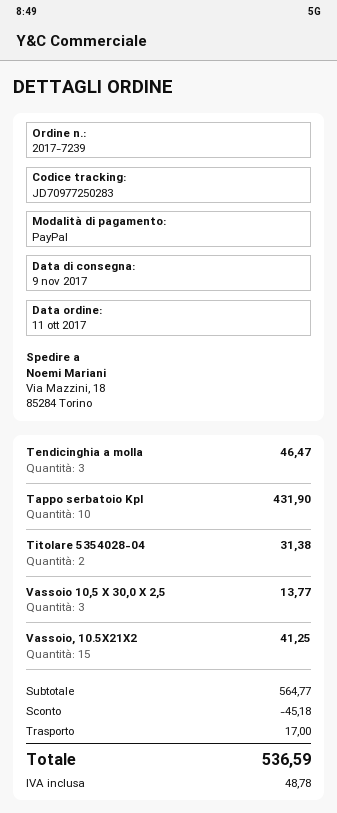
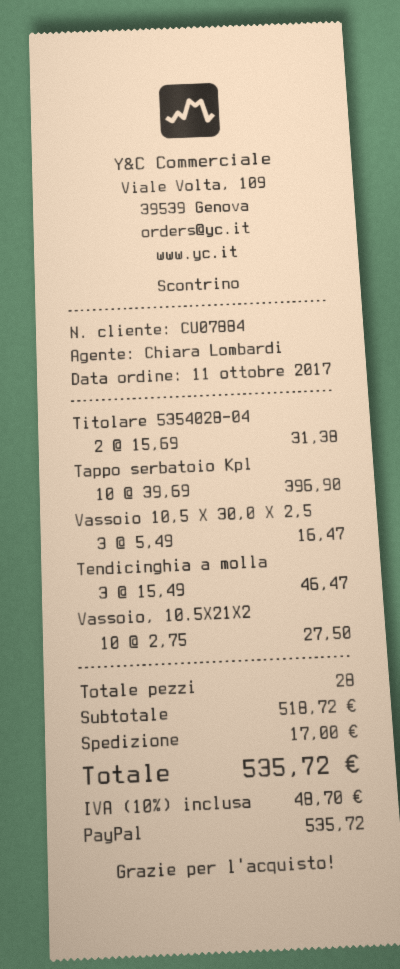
Tappo serbatoio Kpl: 10 for 431.90 -> 10 for 396.90
Vassoio 10,5 X 30,0 X 2,5: 3 for 13.77 -> 3 for 16.47
Vassoio, 10.5X21X2: 15 for 41.25 -> 10 for 27.50
subtotal: 564.77 -> 518.72
discount: 45.18 -> none
tax: 48.78 -> 48.70
total: 536.59 -> 535.72

